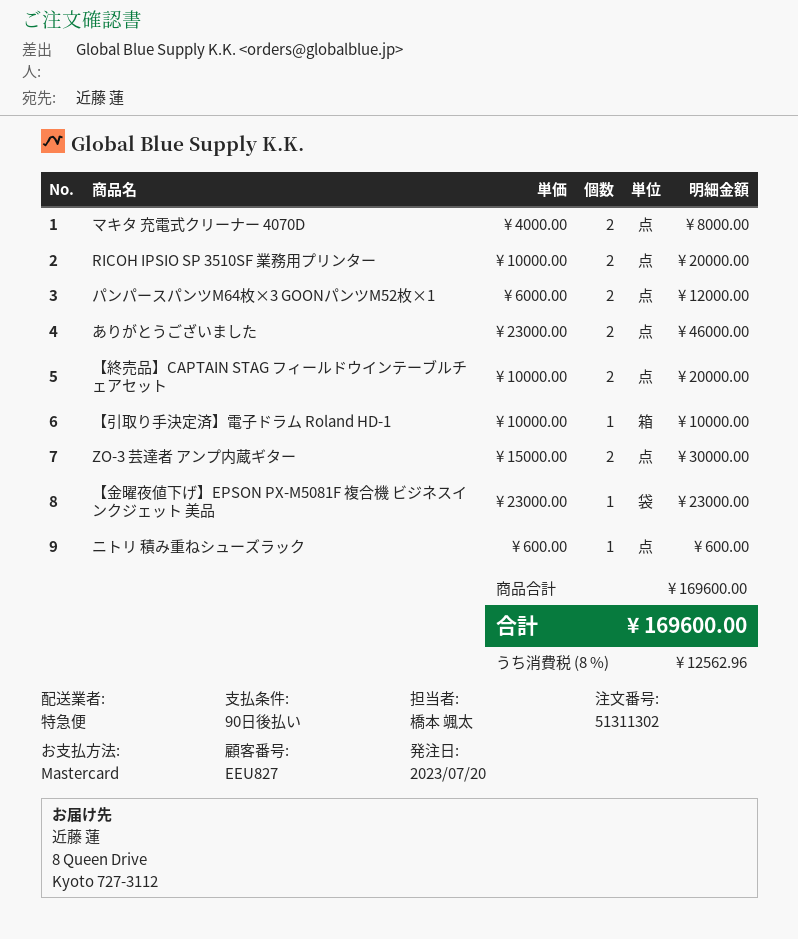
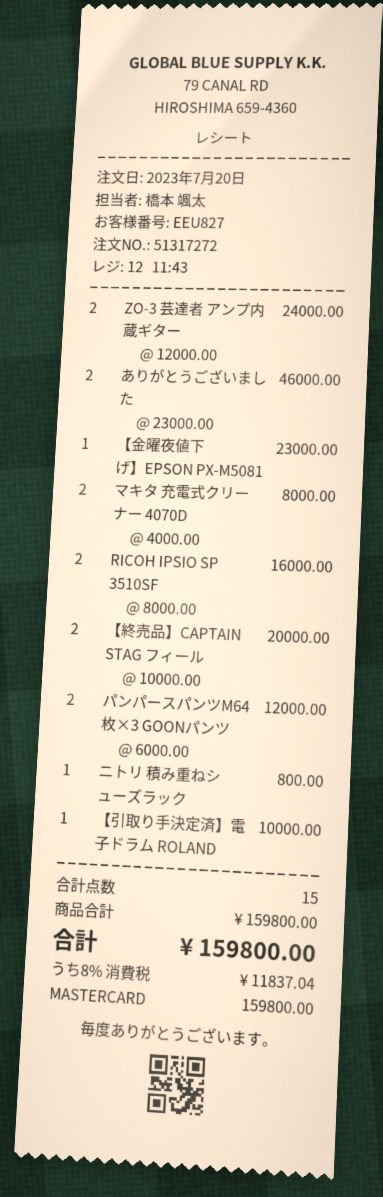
order number: 51311302 -> 51317272
RICOH IPSIO SP 3510SF 業務用プリンター: 2 x 10000.00 = 20000.00 -> 2 x 8000.00 = 16000.00
ZO-3 芸達者 アンプ内蔵ギター: 2 x 15000.00 = 30000.00 -> 2 x 12000.00 = 24000.00
ニトリ 積み重ねシューズラック: 1 x 600.00 = 600.00 -> 1 x 800.00 = 800.00
subtotal: 169600.00 -> 159800.00
tax: 8% = 12562.96 -> 8% = 11837.04
total: 169600.00 -> 159800.00

